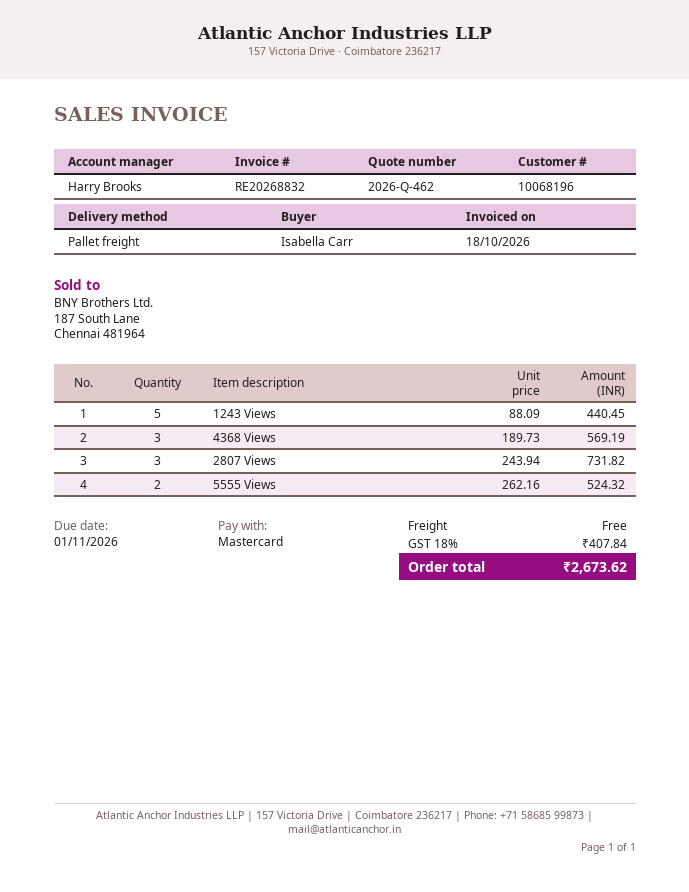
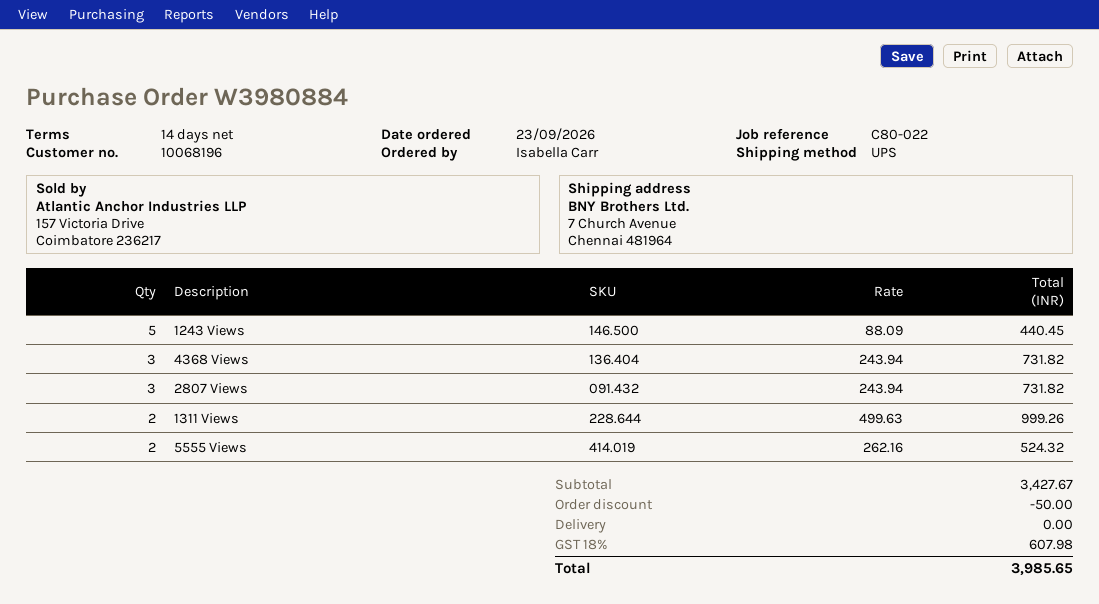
shipping method: pallet freight -> UPS
4368 Views: 3 x 189.73 = 569.19 -> 3 x 243.94 = 731.82
1311 Views: none -> 2 x 499.63 = 999.26
discount: none -> 50.00
tax: 18% = 407.84 -> 18% = 607.98
total: 2673.62 -> 3985.65

